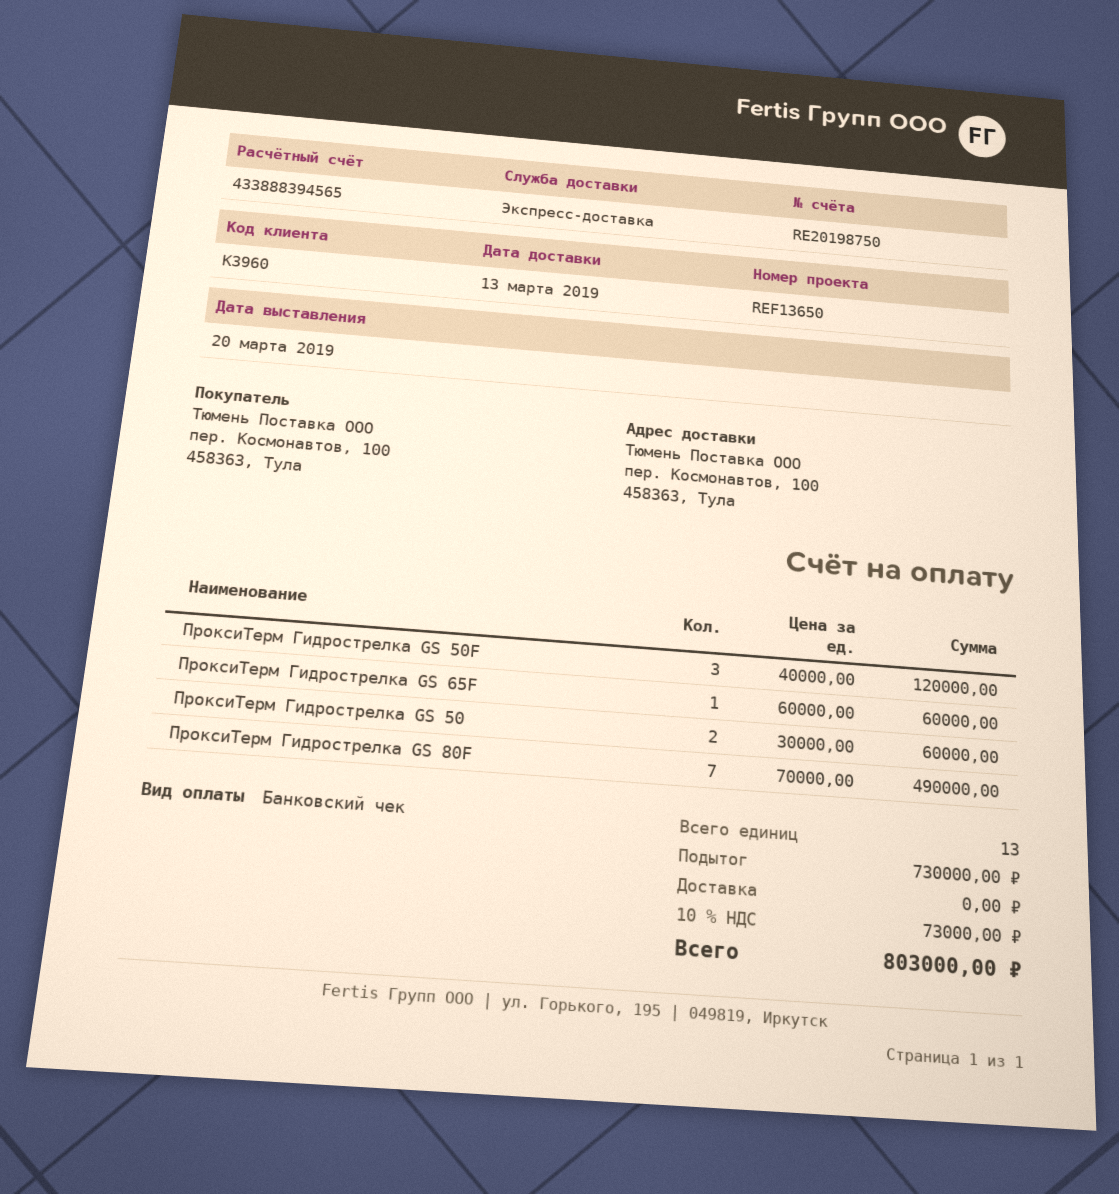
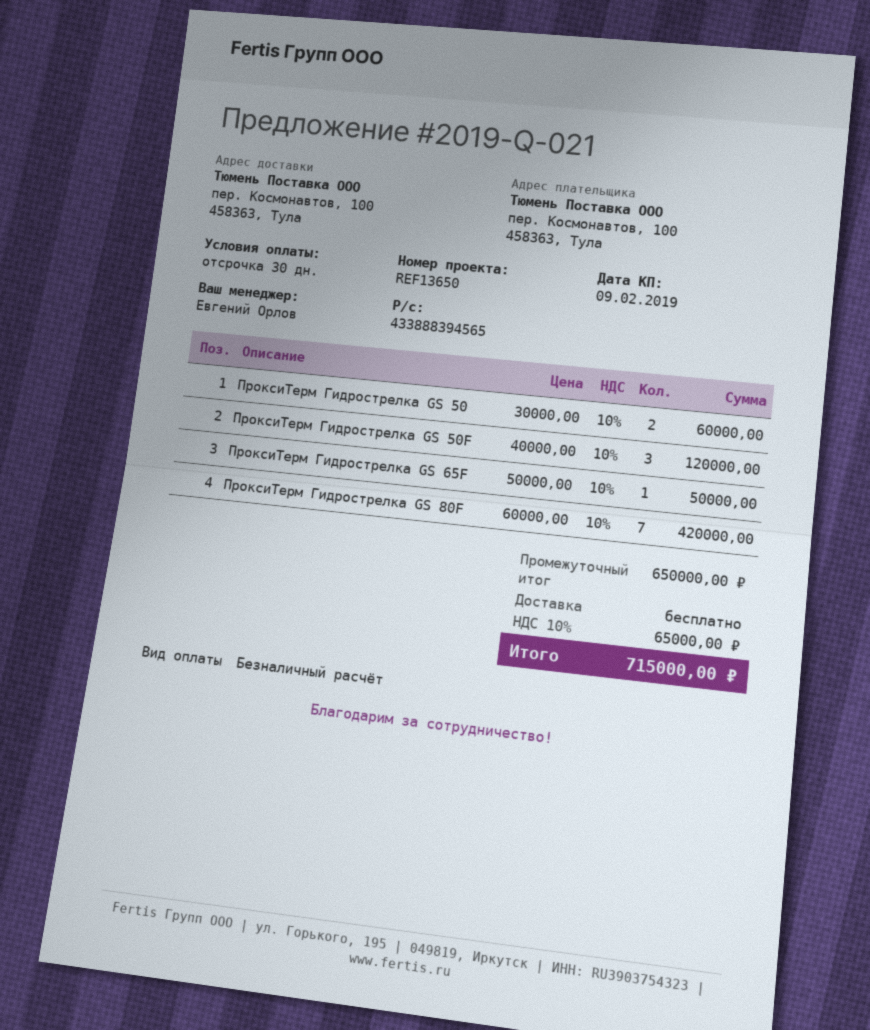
payment method: cheque -> bank transfer
ПроксиТерм Гидрострелка GS 65F: 1 x 60000.00 = 60000.00 -> 1 x 50000.00 = 50000.00
ПроксиТерм Гидрострелка GS 80F: 7 x 70000.00 = 490000.00 -> 7 x 60000.00 = 420000.00
subtotal: 730000.00 -> 650000.00
tax: 10% = 73000.00 -> 10% = 65000.00
total: 803000.00 -> 715000.00

